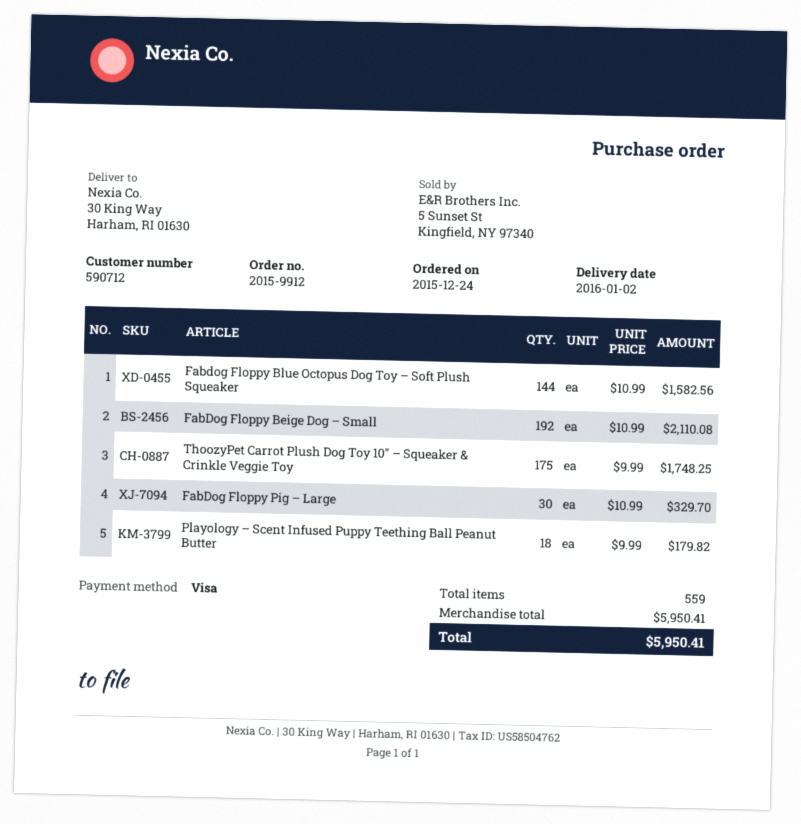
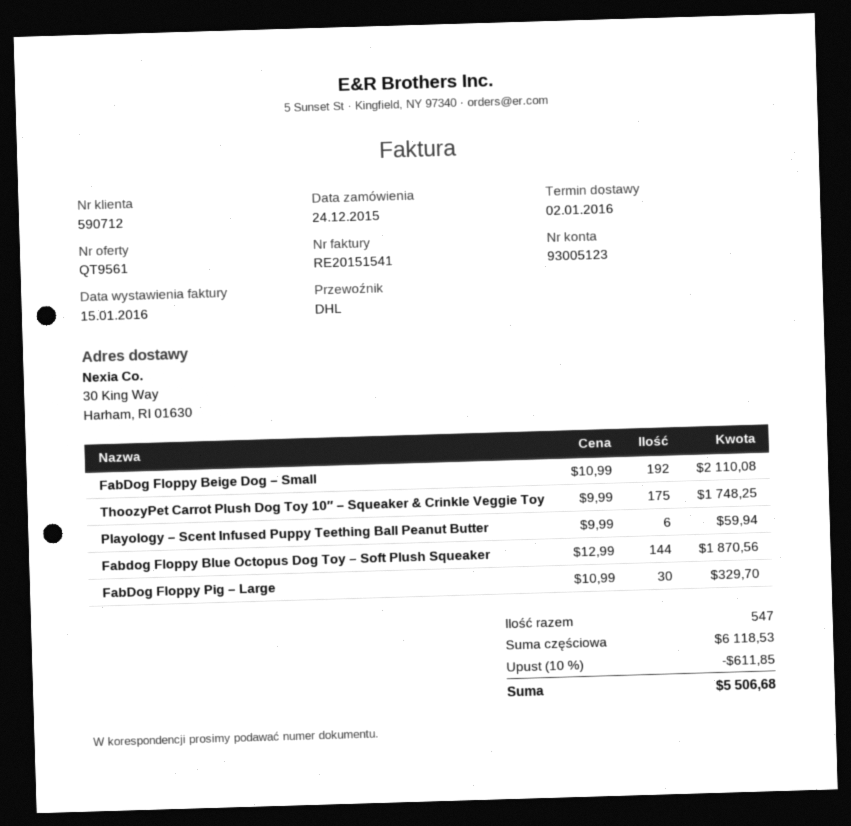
Fabdog Floppy Blue Octopus Dog Toy – Soft Plush Squeaker: 144 x 10.99 = 1582.56 -> 144 x 12.99 = 1870.56
Playology – Scent Infused Puppy Teething Ball Peanut Butter: 18 x 9.99 = 179.82 -> 6 x 9.99 = 59.94
total quantity: 559 -> 547
subtotal: 5950.41 -> 6118.53
discount: none -> 10% = 611.85
total: 5950.41 -> 5506.68

